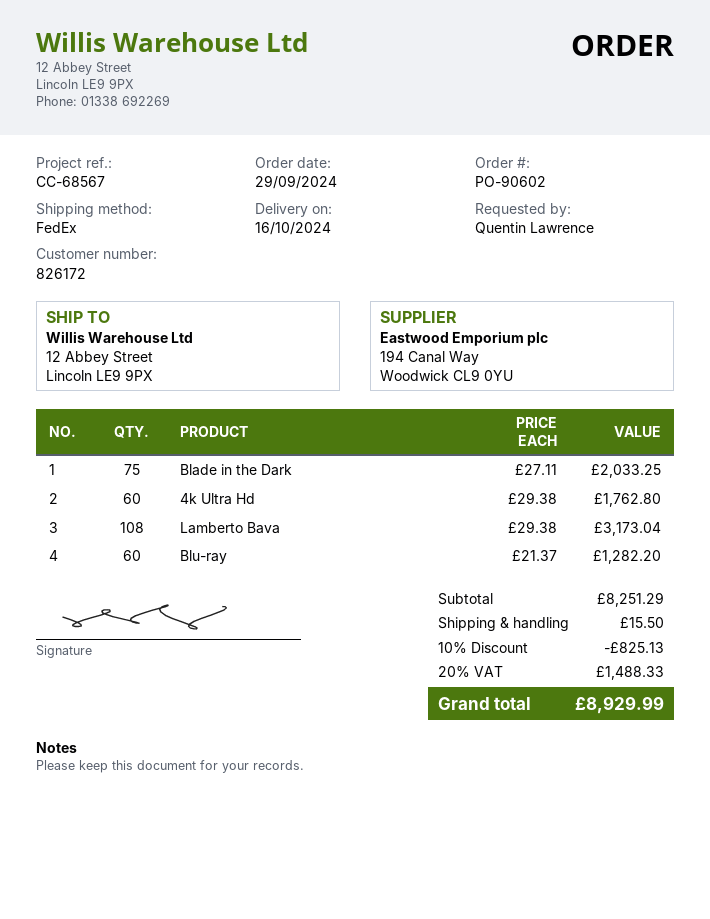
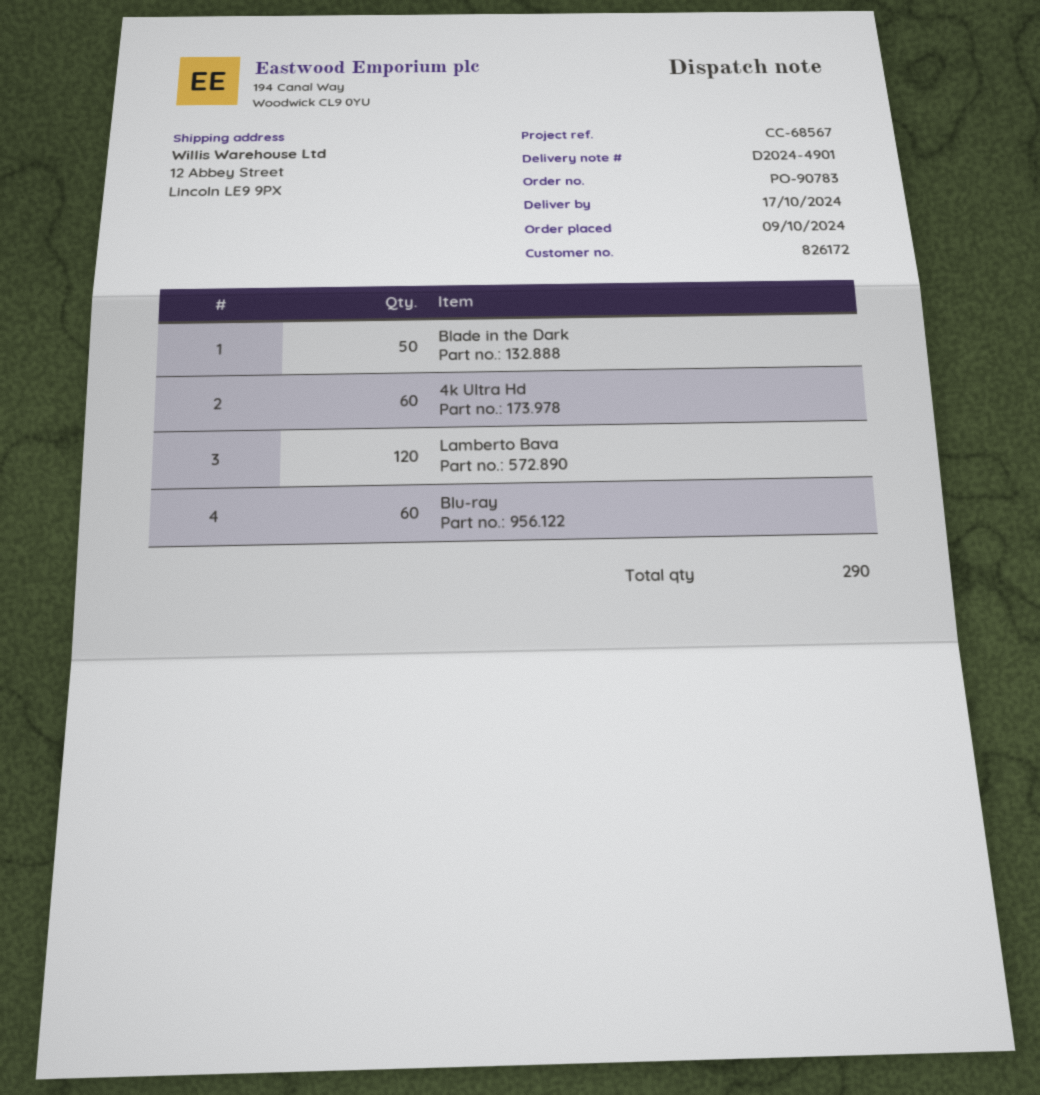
order number: PO-90602 -> PO-90783
order date: 2024-09-29 -> 2024-10-09
delivery date: 2024-10-16 -> 2024-10-17
Blade in the Dark: 75 -> 50
Lamberto Bava: 108 -> 120

